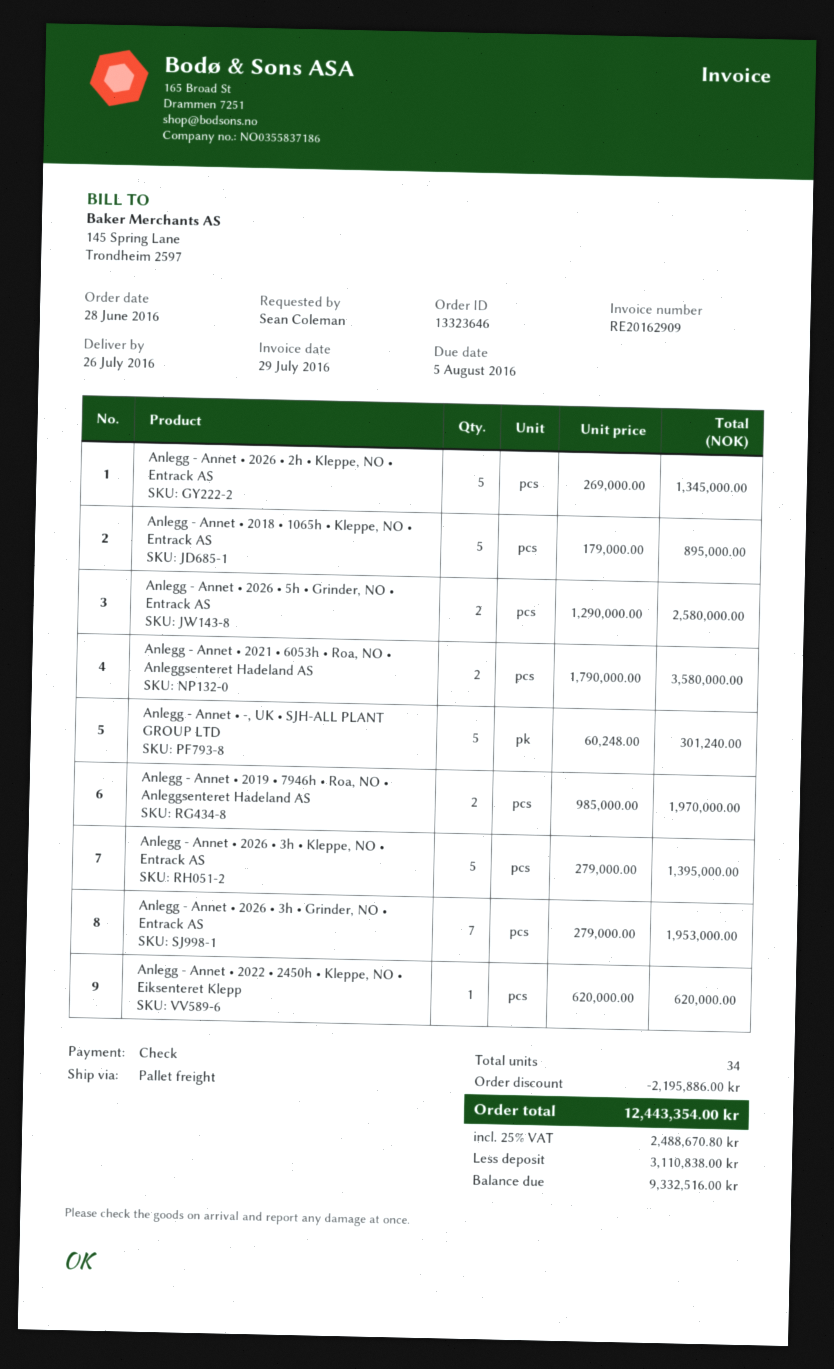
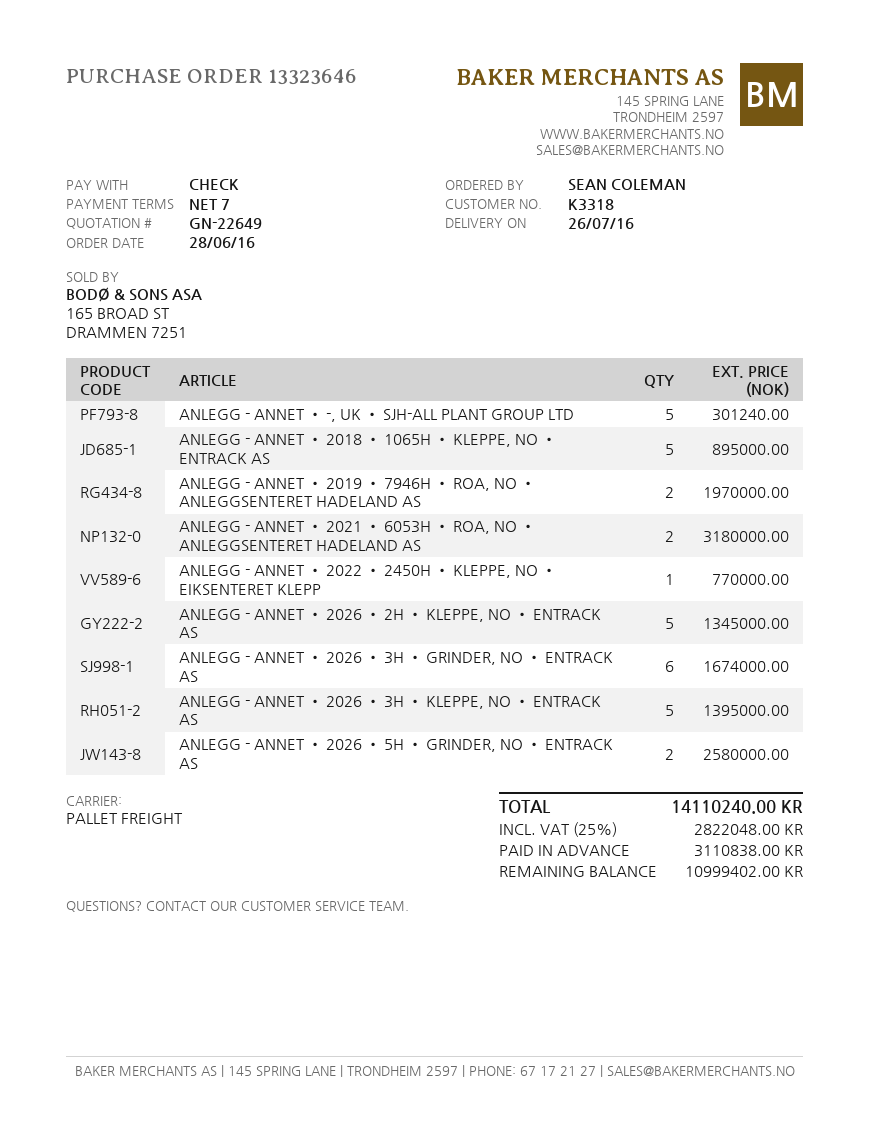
Anlegg - Annet • 2021 • 6053h • Roa, NO • Anleggsenteret Hadeland AS: 2 for 3580000.00 -> 2 for 3180000.00
Anlegg - Annet • 2026 • 3h • Grinder, NO • Entrack AS: 7 for 1953000.00 -> 6 for 1674000.00
Anlegg - Annet • 2022 • 2450h • Kleppe, NO • Eiksenteret Klepp: 1 for 620000.00 -> 1 for 770000.00
discount: 2195886.00 -> none
tax: 25% = 2488670.80 -> 25% = 2822048.00
total: 12443354.00 -> 14110240.00
balance: 9332516.00 -> 10999402.00

